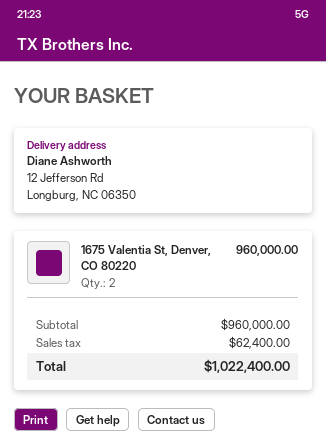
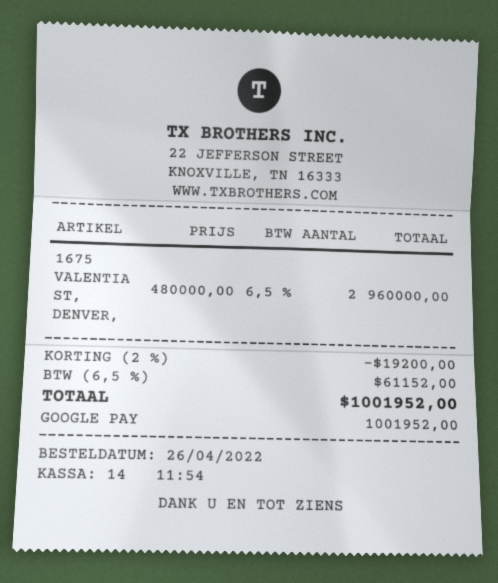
discount: none -> 2% = 19200.00
tax: 62400.00 -> 61152.00
total: 1022400.00 -> 1001952.00

